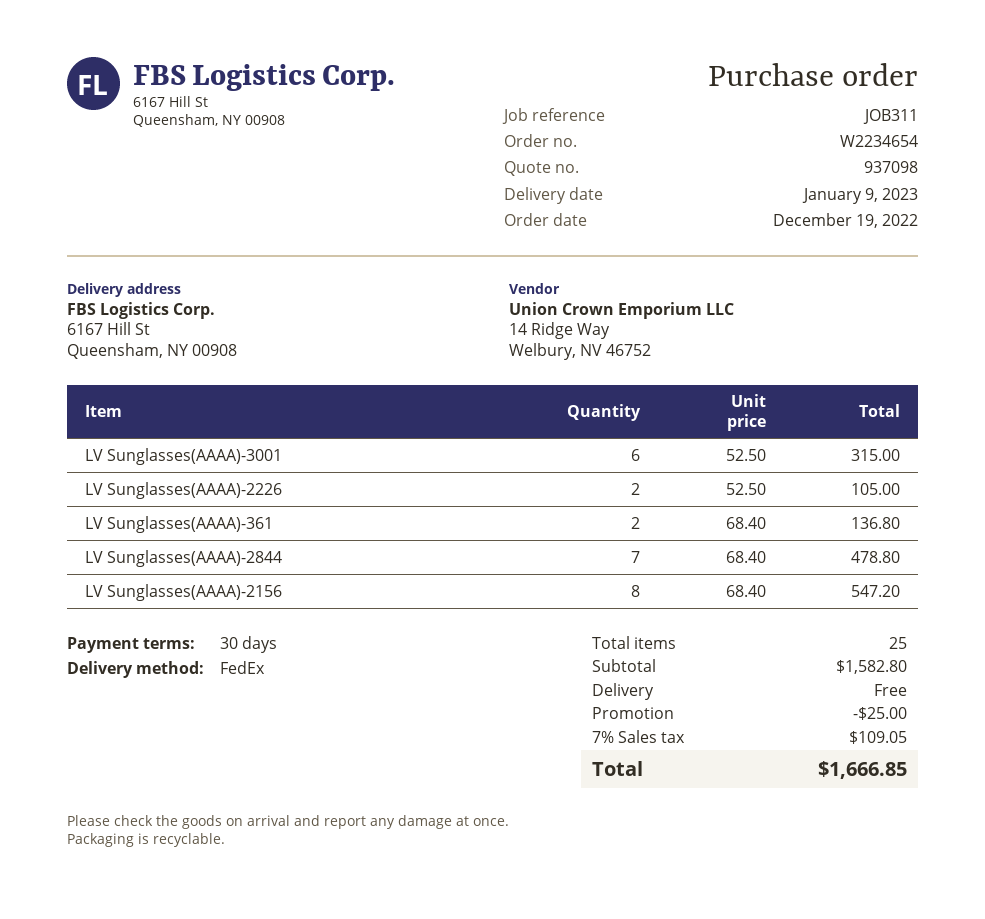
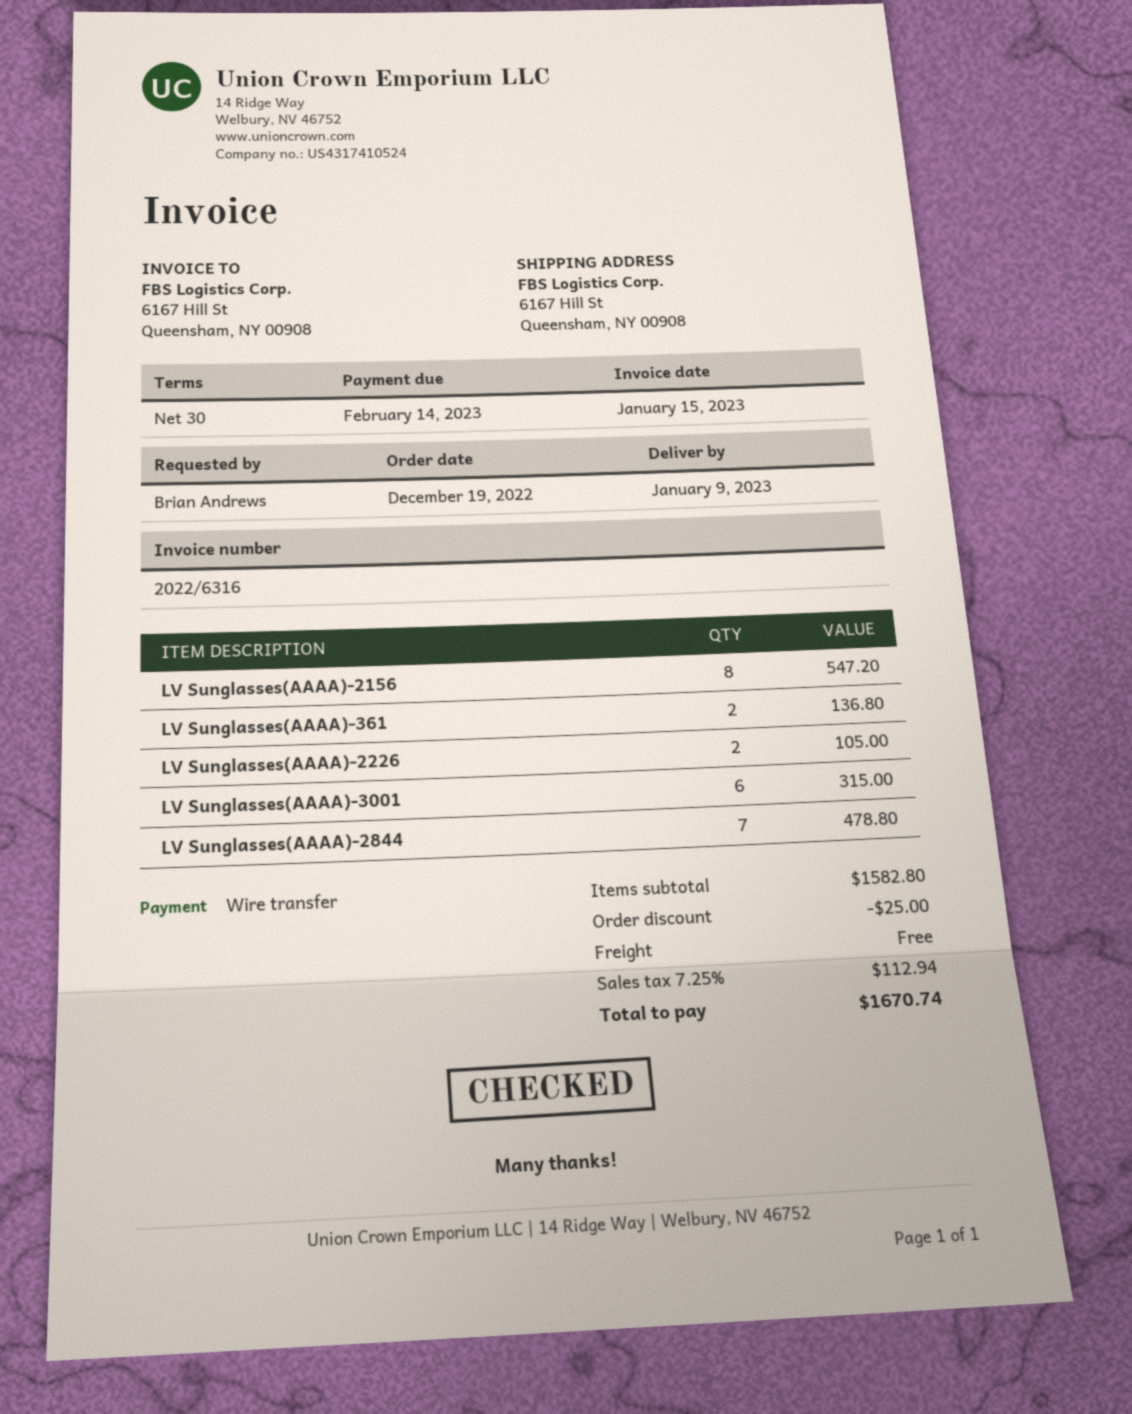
tax: 7% = 109.05 -> 7.25% = 112.94
total: 1666.85 -> 1670.74

